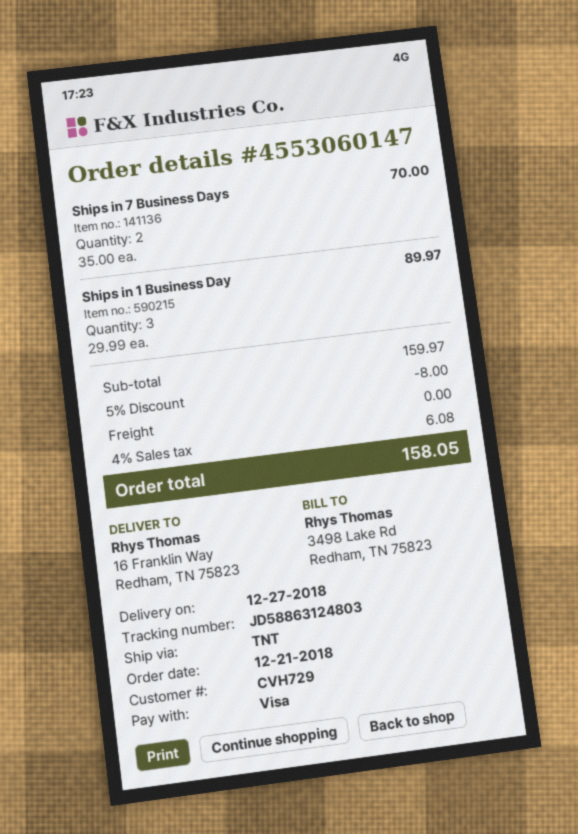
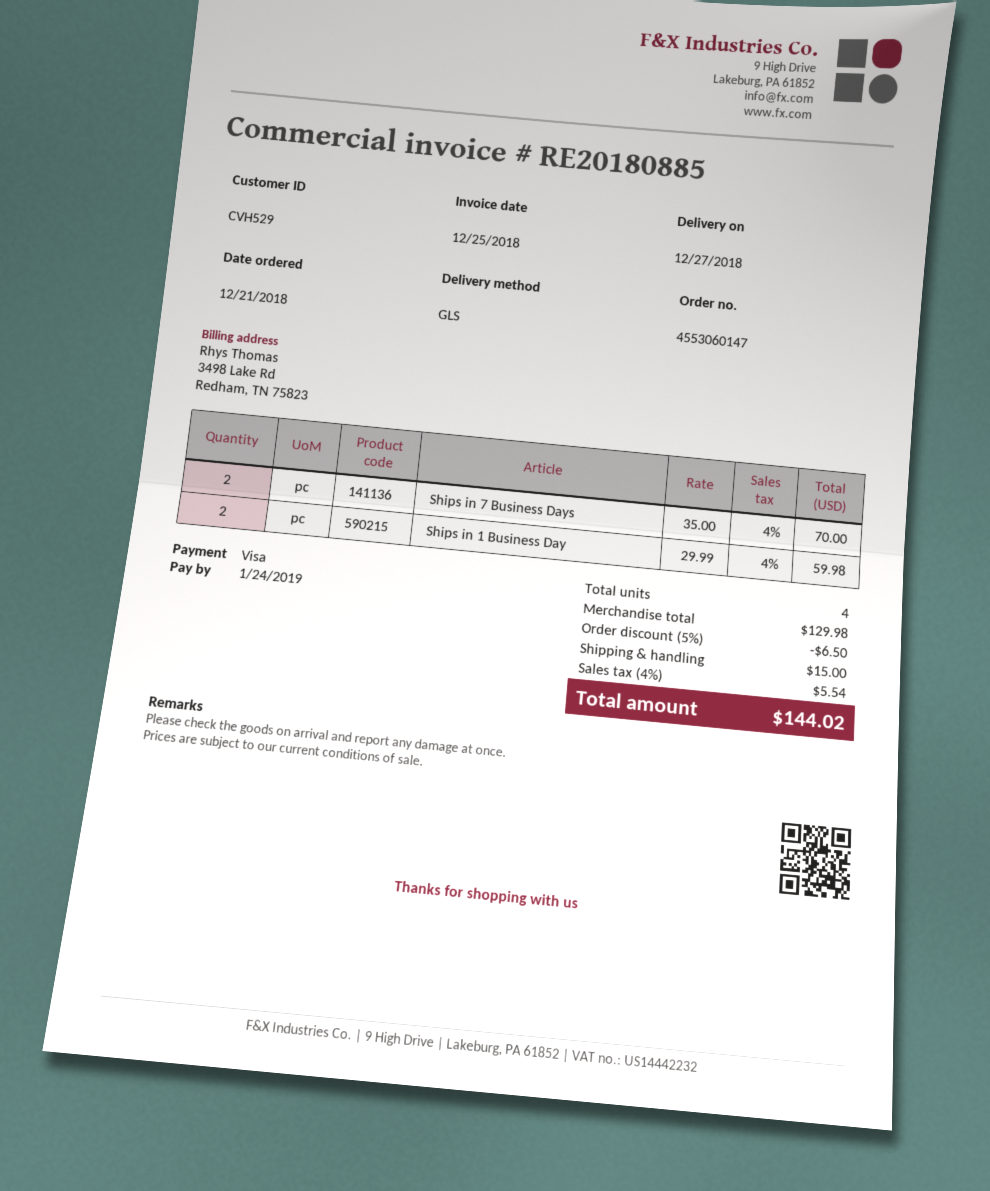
customer number: CVH729 -> CVH529
shipping method: TNT -> GLS
Ships in 1 Business Day: 3 x 29.99 = 89.97 -> 2 x 29.99 = 59.98
subtotal: 159.97 -> 129.98
discount: 5% = 8.00 -> 5% = 6.50
shipping: 0.00 -> 15.00
tax: 4% = 6.08 -> 4% = 5.54
total: 158.05 -> 144.02

